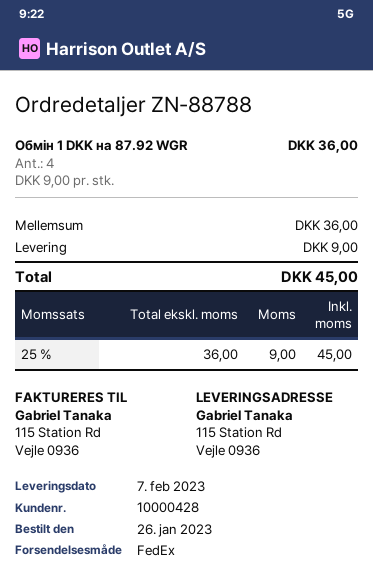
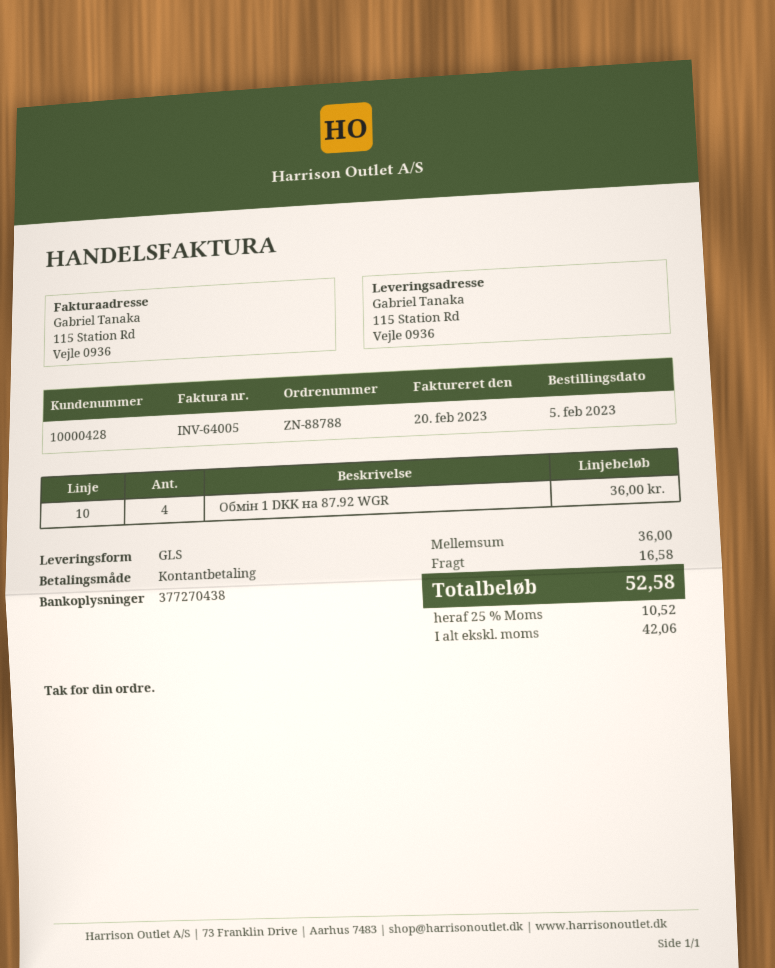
order date: 2023-01-26 -> 2023-02-05
shipping method: FedEx -> GLS
shipping: 9.00 -> 16.58
net: 36.00 -> 42.06
tax: 25% = 9.00 -> 25% = 10.52
total: 45.00 -> 52.58

